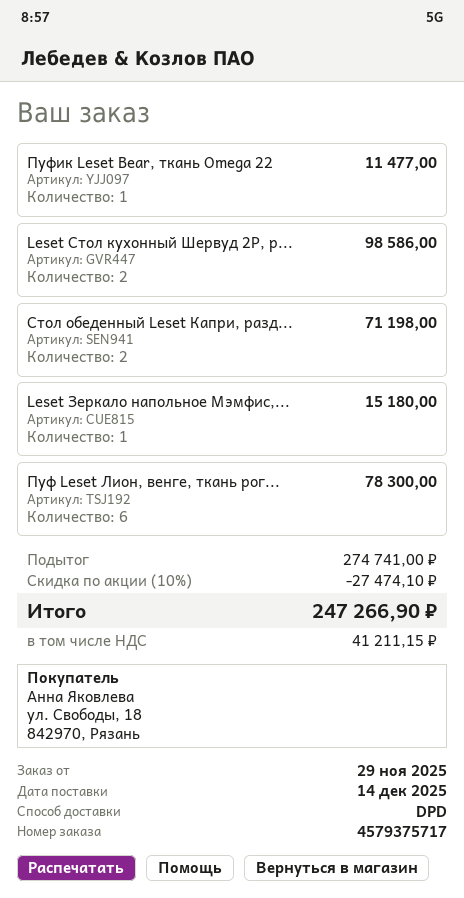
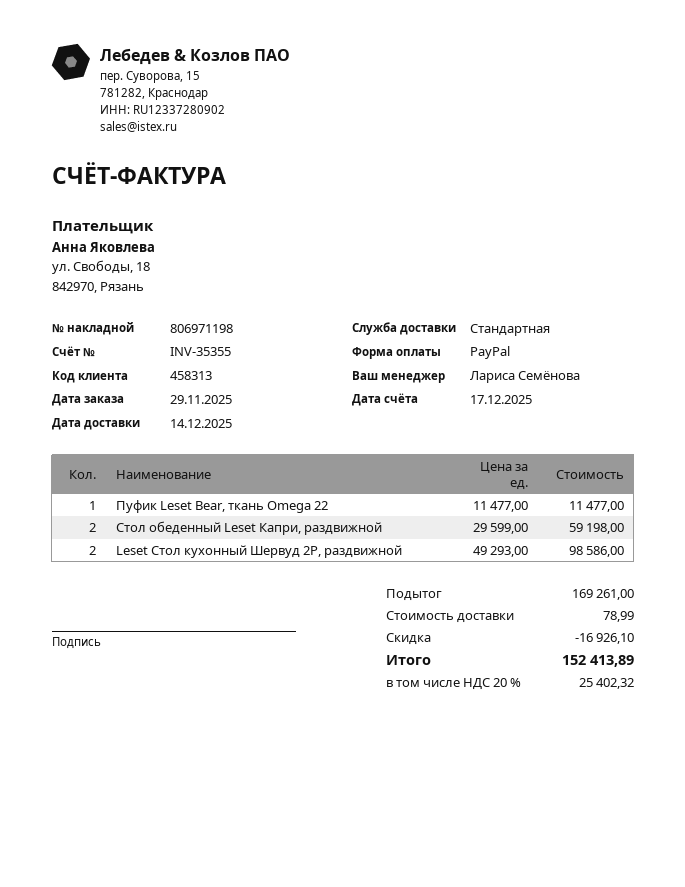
shipping method: DPD -> standard
Стол обеденный Leset Капри, разд...: 2 for 71198.00 -> 2 for 59198.00
Leset Зеркало напольное Мэмфис,...: 1 for 15180.00 -> none
Пуф Leset Лион, венге, ткань рог...: 6 for 78300.00 -> none
subtotal: 274741.00 -> 169261.00
discount: 27474.10 -> 16926.10
shipping: none -> 78.99
tax: 41211.15 -> 25402.32
total: 247266.90 -> 152413.89

